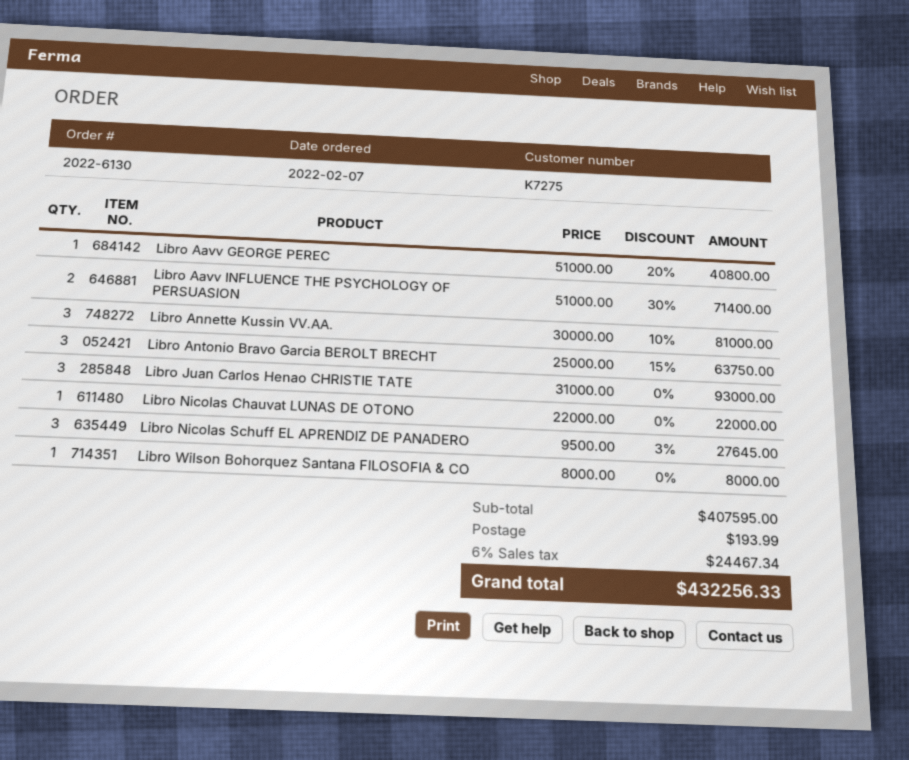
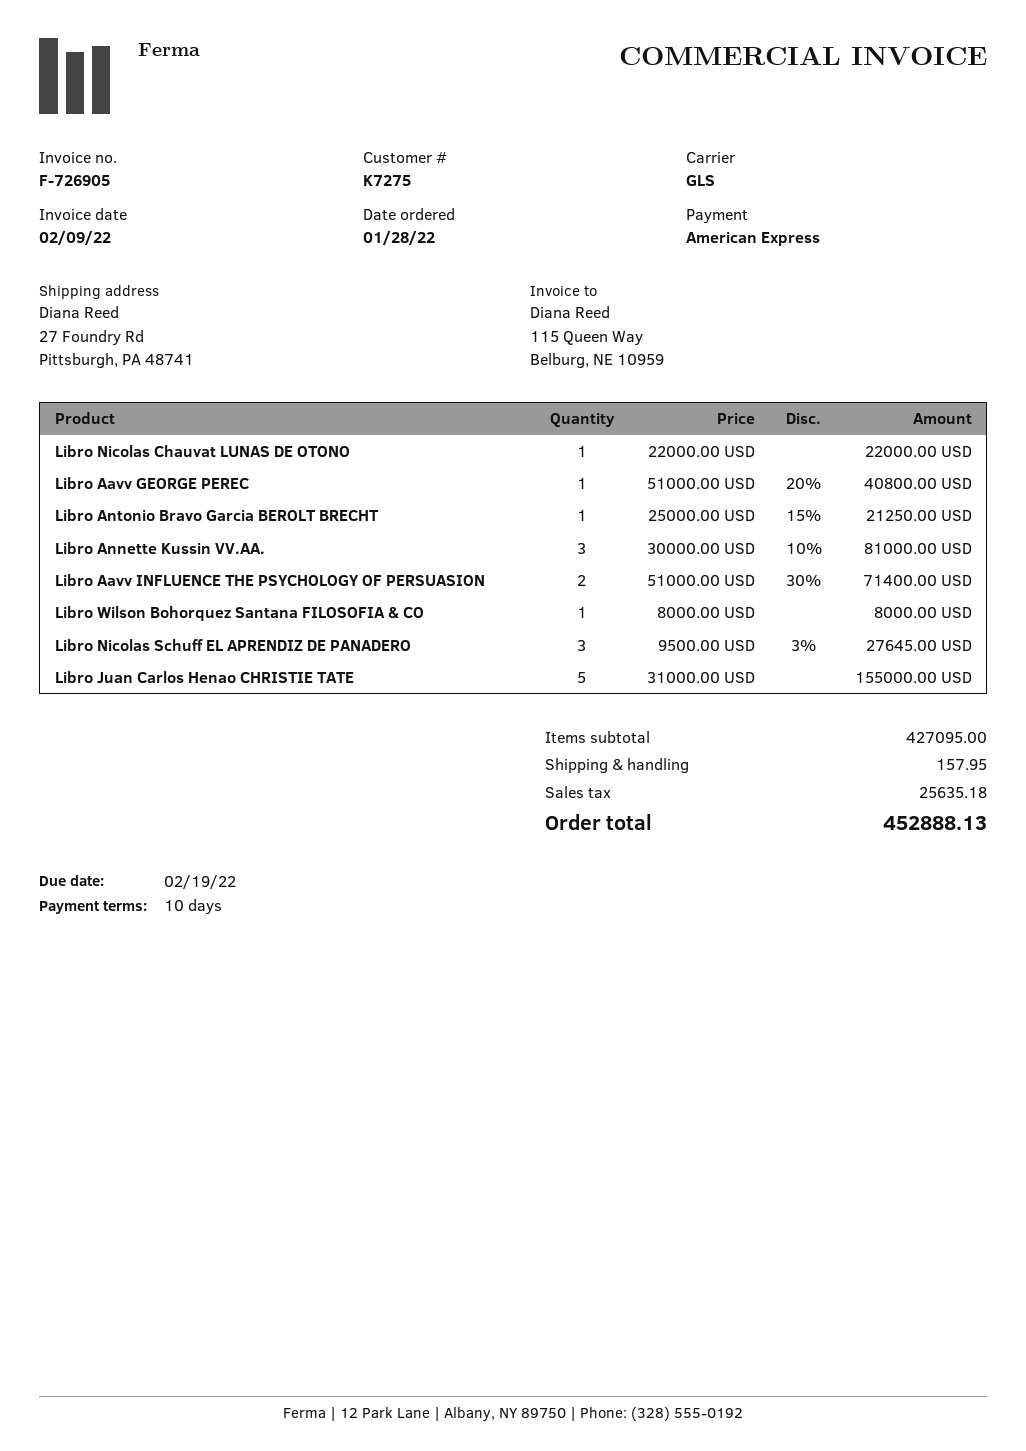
order date: 2022-02-07 -> 2022-01-28
Libro Antonio Bravo Garcia BEROLT BRECHT: 3 x 25000.00 - 15% = 63750.00 -> 1 x 25000.00 - 15% = 21250.00
Libro Juan Carlos Henao CHRISTIE TATE: 3 x 31000.00 = 93000.00 -> 5 x 31000.00 = 155000.00
subtotal: 407595.00 -> 427095.00
shipping: 193.99 -> 157.95
tax: 24467.34 -> 25635.18
total: 432256.33 -> 452888.13

